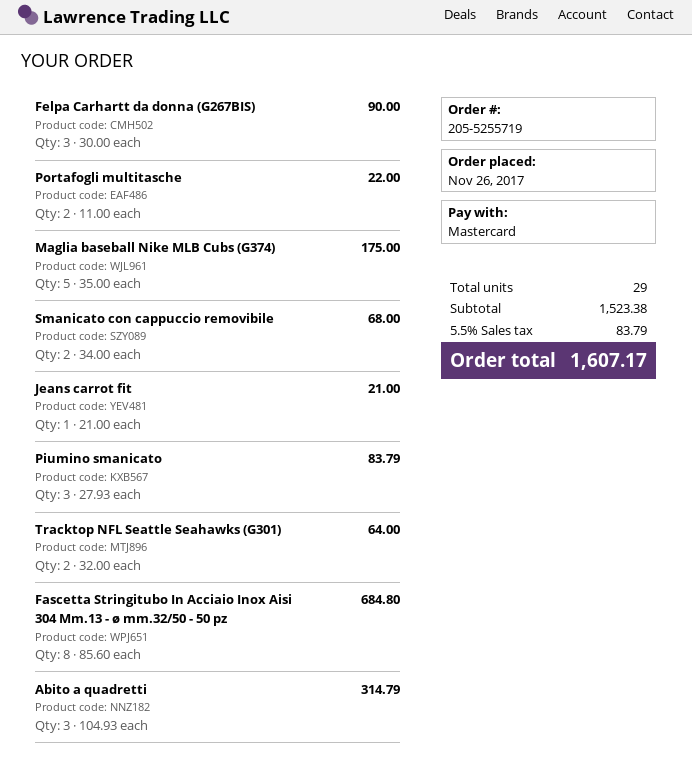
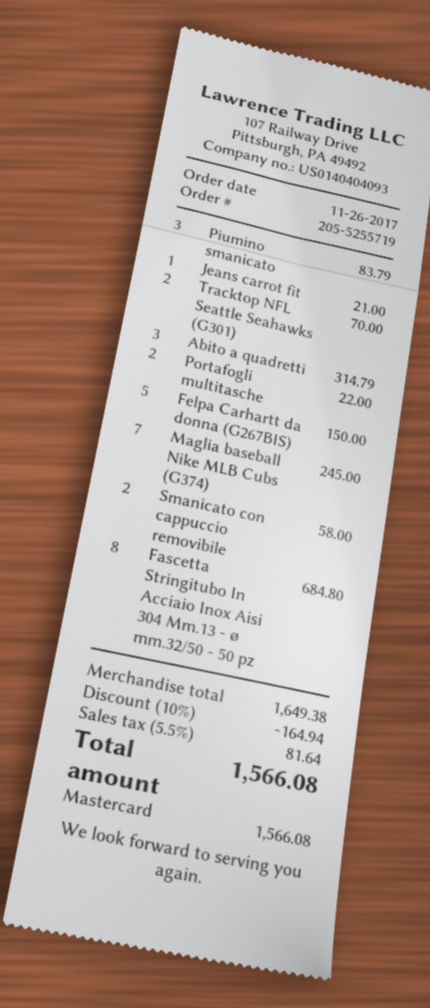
Felpa Carhartt da donna (G267BIS): 3 for 90.00 -> 5 for 150.00
Maglia baseball Nike MLB Cubs (G374): 5 for 175.00 -> 7 for 245.00
Smanicato con cappuccio removibile: 2 for 68.00 -> 2 for 58.00
Tracktop NFL Seattle Seahawks (G301): 2 for 64.00 -> 2 for 70.00
subtotal: 1523.38 -> 1649.38
discount: none -> 10% = 164.94
tax: 5.5% = 83.79 -> 5.5% = 81.64
total: 1607.17 -> 1566.08

